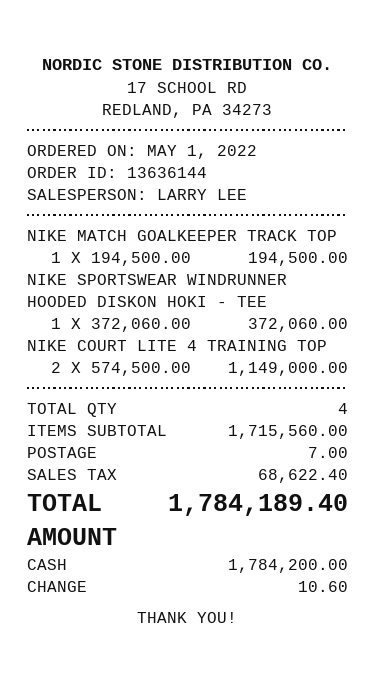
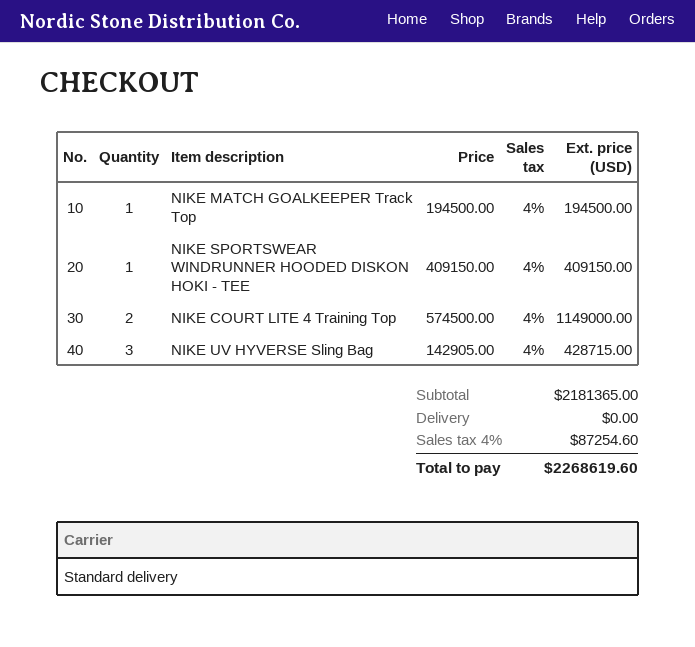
NIKE SPORTSWEAR WINDRUNNER HOODED DISKON HOKI - TEE: 1 x 372060.00 = 372060.00 -> 1 x 409150.00 = 409150.00
NIKE UV HYVERSE Sling Bag: none -> 3 x 142905.00 = 428715.00
subtotal: 1715560.00 -> 2181365.00
shipping: 7.00 -> 0.00
tax: 68622.40 -> 87254.60
total: 1784189.40 -> 2268619.60

